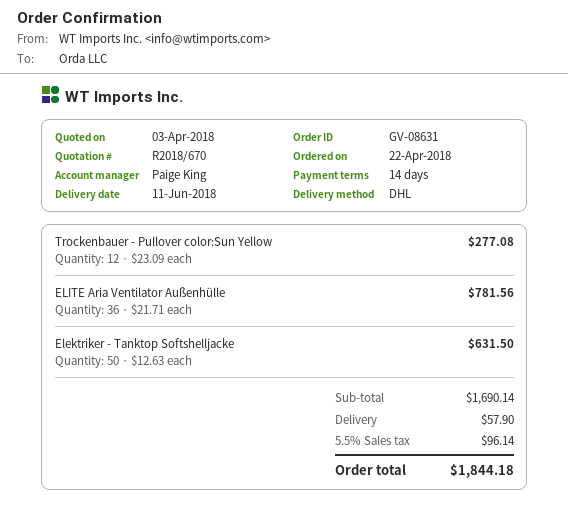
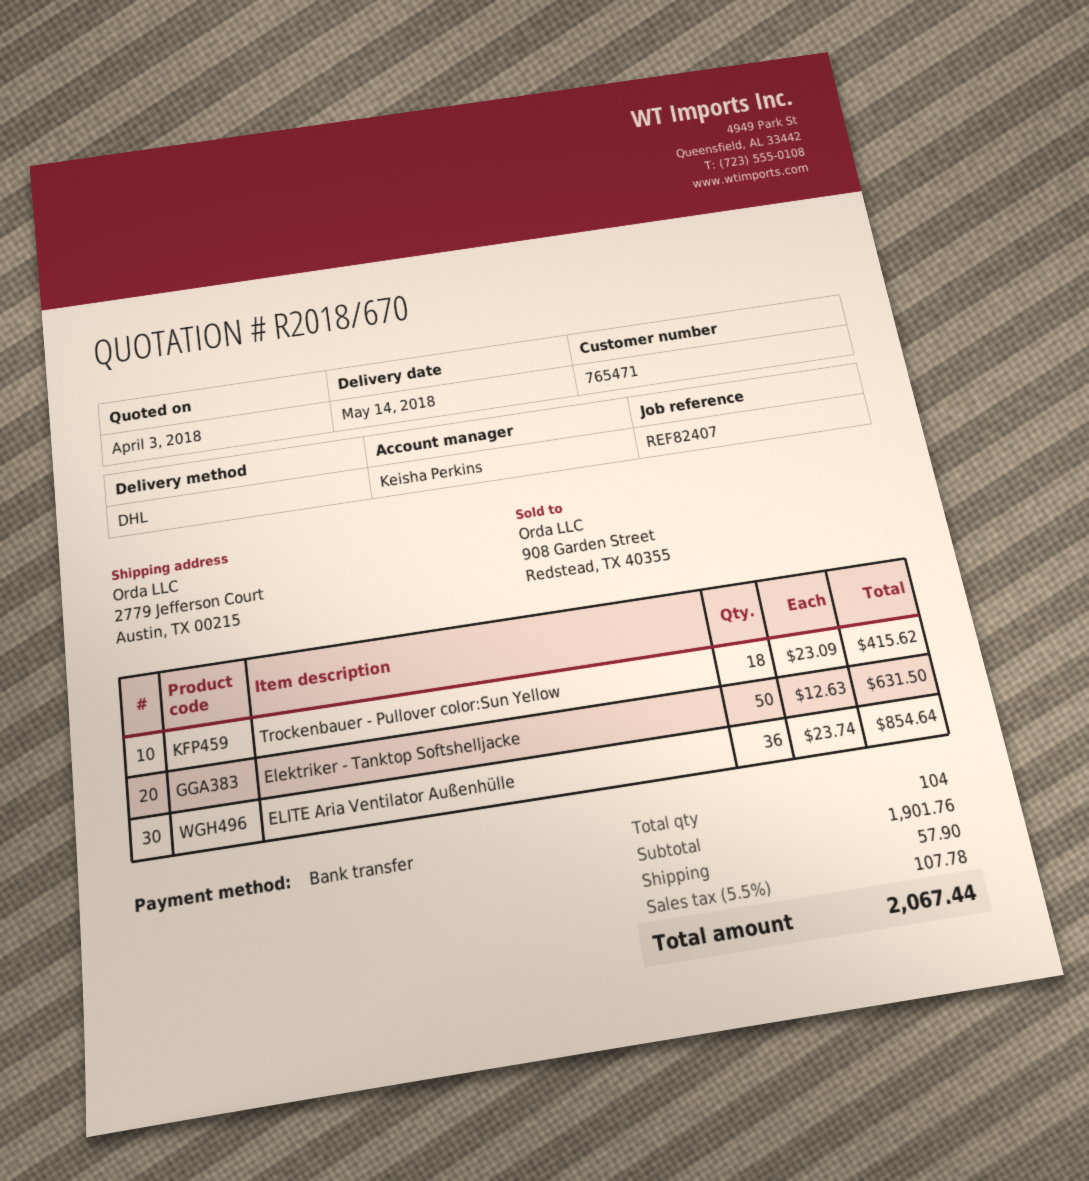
delivery date: 2018-06-11 -> 2018-05-14
sales rep: Paige King -> Keisha Perkins
Trockenbauer - Pullover color:Sun Yellow: 12 x 23.09 = 277.08 -> 18 x 23.09 = 415.62
ELITE Aria Ventilator Außenhülle: 36 x 21.71 = 781.56 -> 36 x 23.74 = 854.64
subtotal: 1690.14 -> 1901.76
tax: 5.5% = 96.14 -> 5.5% = 107.78
total: 1844.18 -> 2067.44

